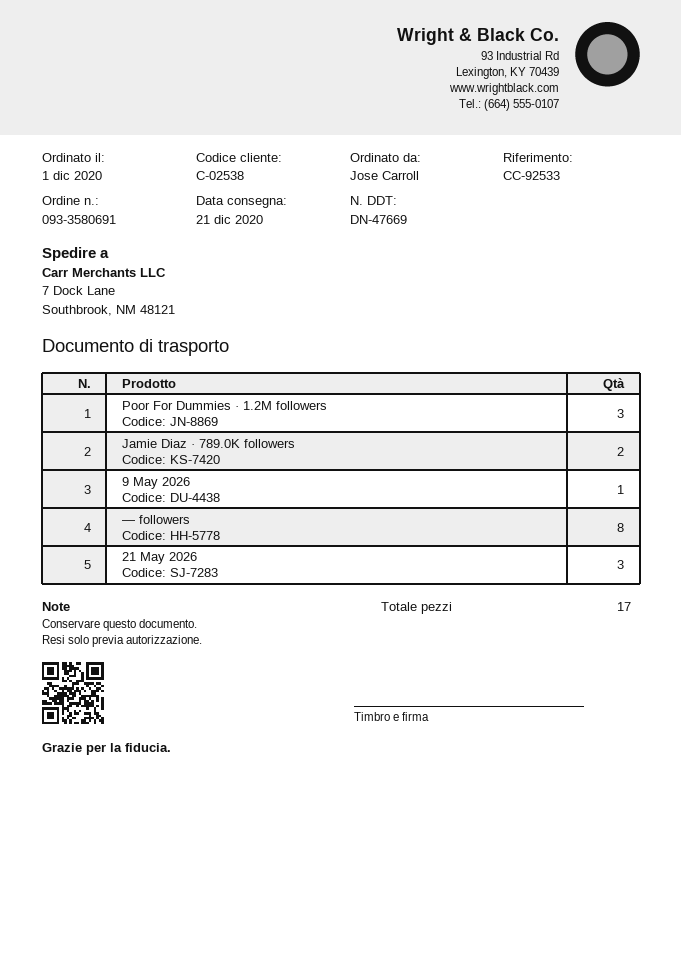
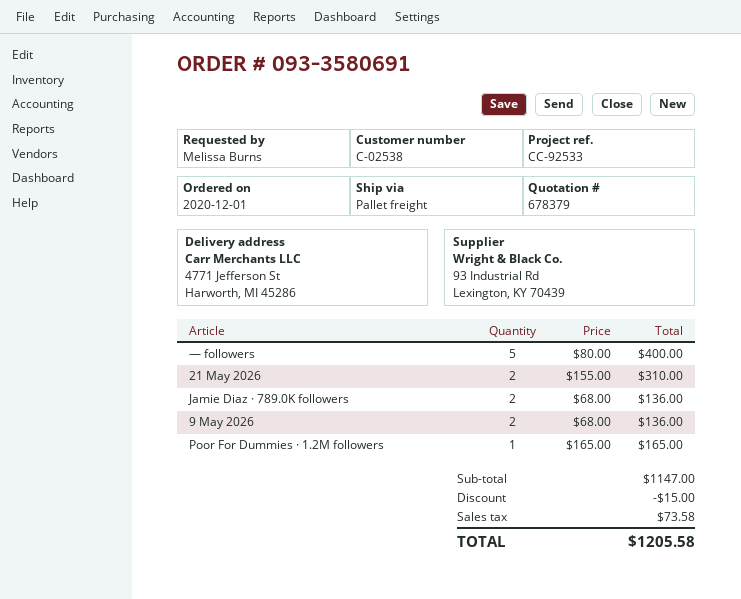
ordered by: Jose Carroll -> Melissa Burns
ship to: 7 Dock Lane, Southbrook, NM 48121 -> 4771 Jefferson St, Harworth, MI 45286
Poor For Dummies · 1.2M followers: 3 -> 1
9 May 2026: 1 -> 2
— followers: 8 -> 5
21 May 2026: 3 -> 2

